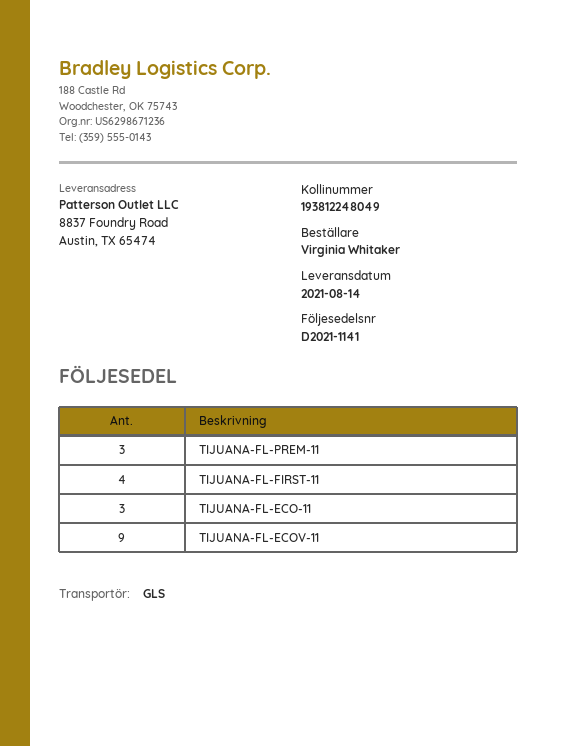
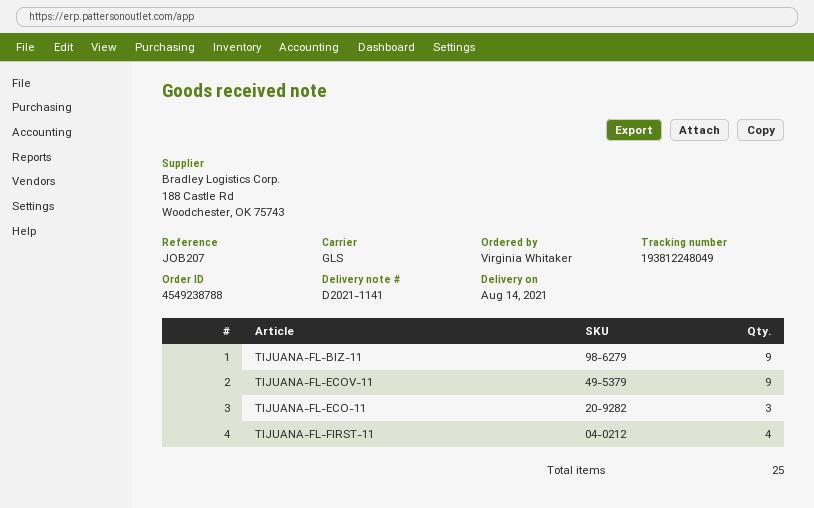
TIJUANA-FL-PREM-11: 3 -> none
TIJUANA-FL-BIZ-11: none -> 9

